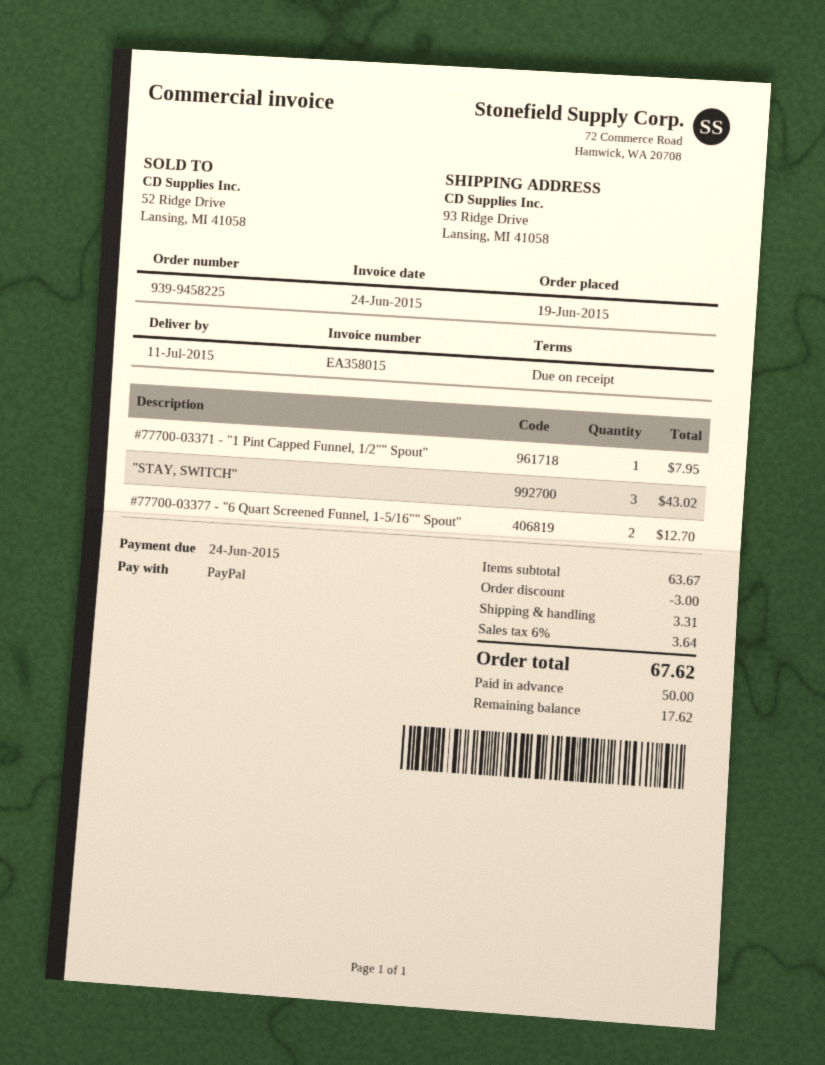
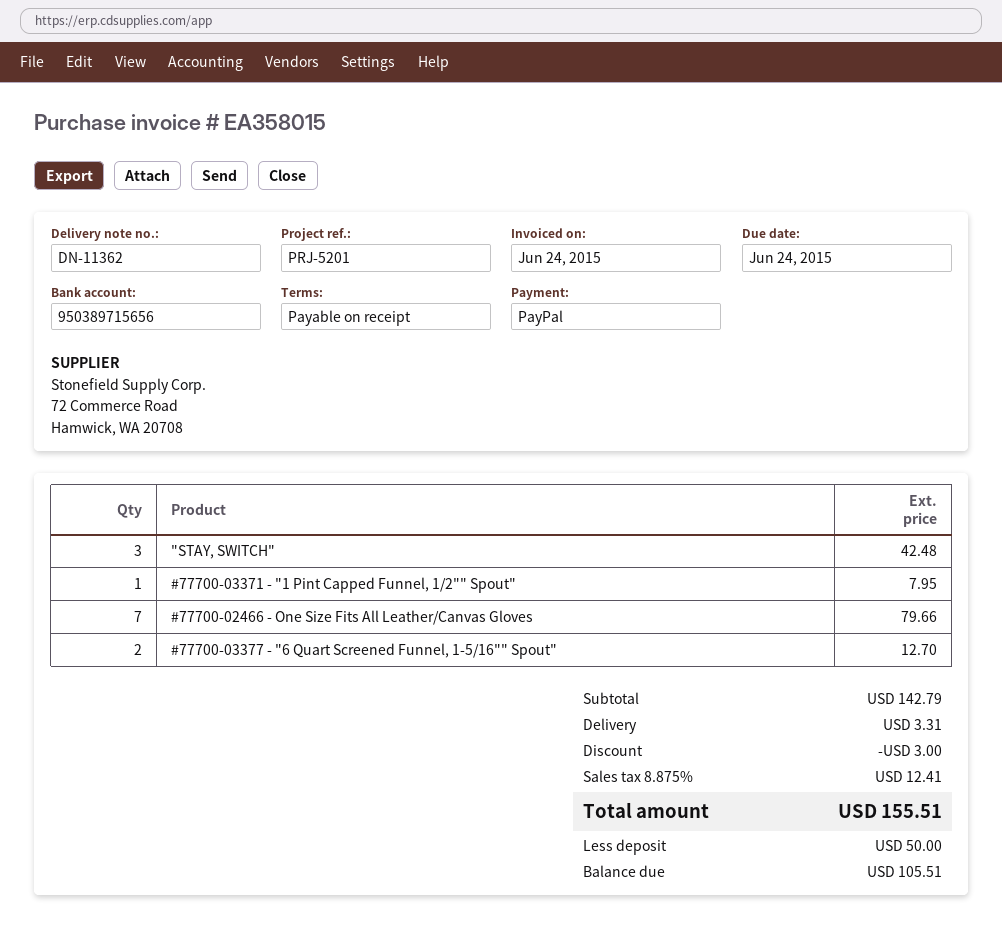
"STAY, SWITCH": 3 for 43.02 -> 3 for 42.48
#77700-02466 - One Size Fits All Leather/Canvas Gloves: none -> 7 for 79.66
subtotal: 63.67 -> 142.79
tax: 6% = 3.64 -> 8.875% = 12.41
total: 67.62 -> 155.51
balance: 17.62 -> 105.51

